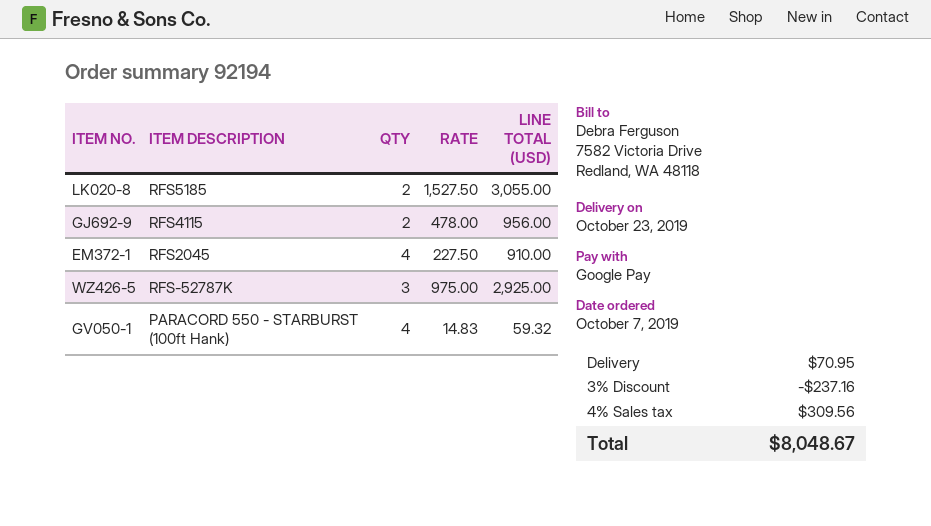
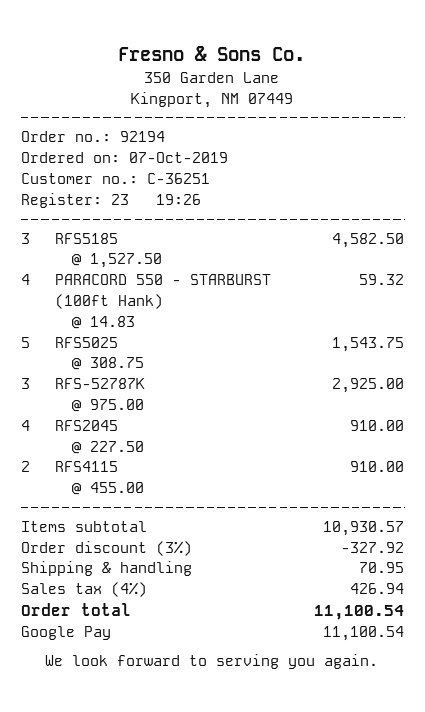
RFS5185: 2 x 1527.50 = 3055.00 -> 3 x 1527.50 = 4582.50
RFS4115: 2 x 478.00 = 956.00 -> 2 x 455.00 = 910.00
RFS5025: none -> 5 x 308.75 = 1543.75
discount: 3% = 237.16 -> 3% = 327.92
tax: 4% = 309.56 -> 4% = 426.94
total: 8048.67 -> 11100.54

